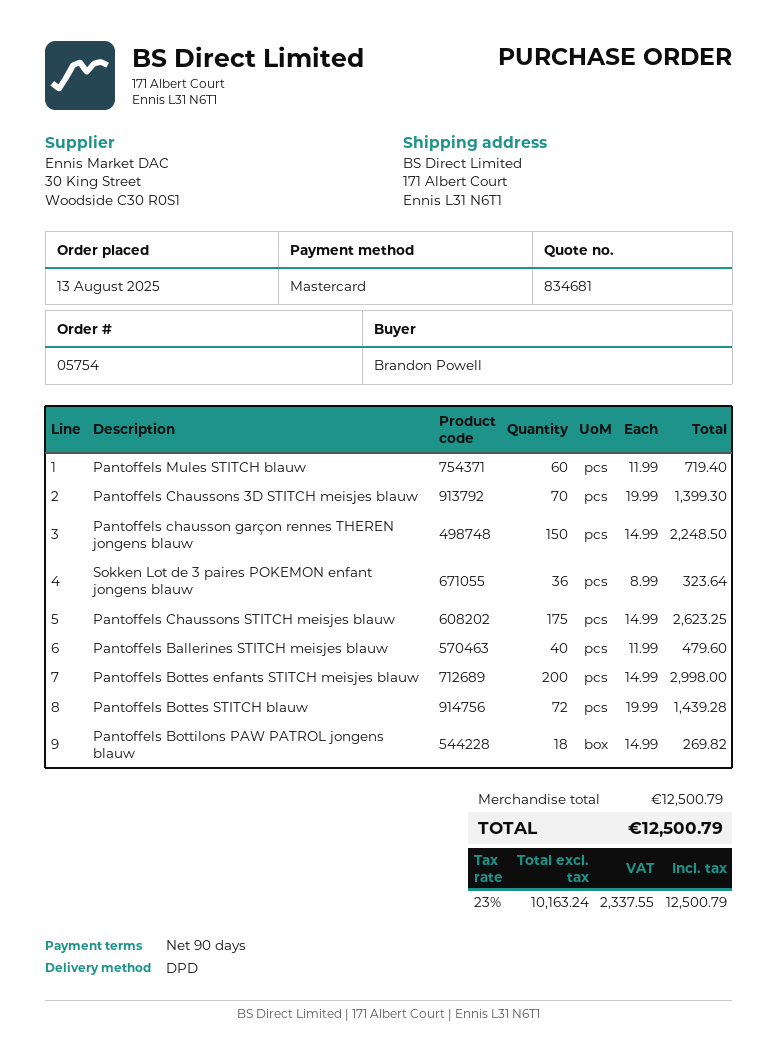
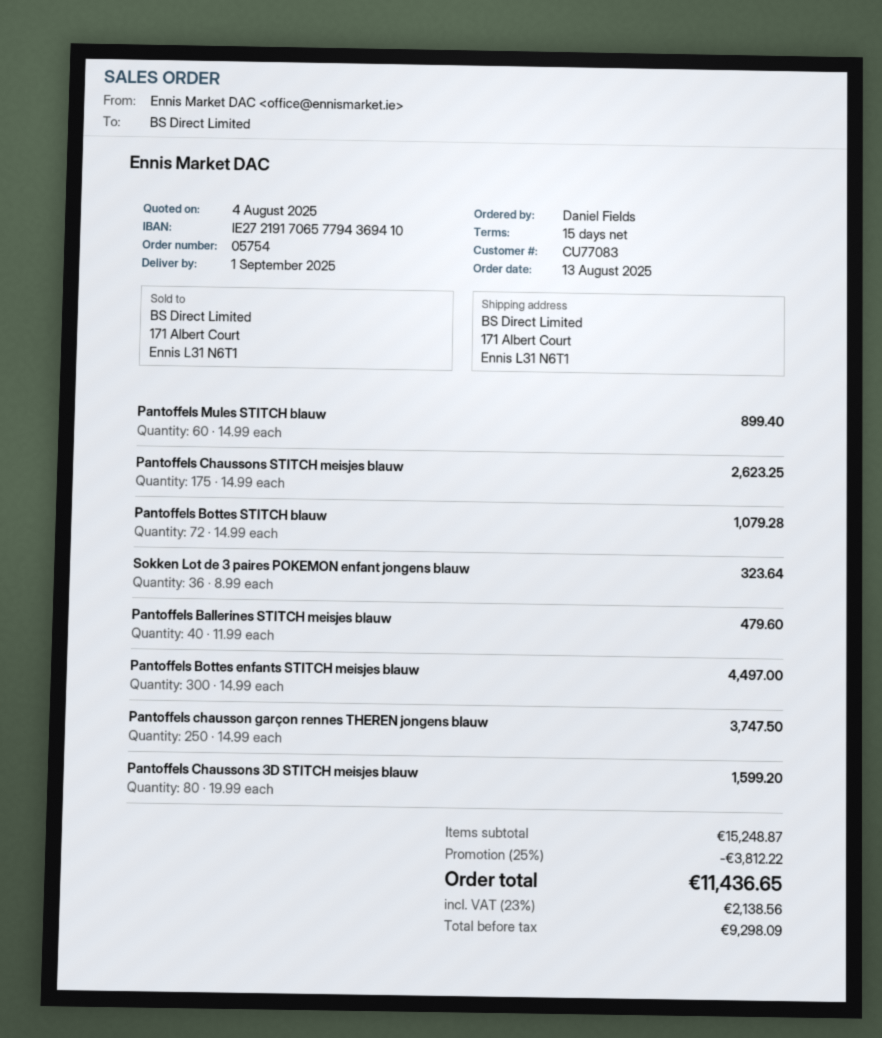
payment terms: 90 days -> 15 days
ordered by: Brandon Powell -> Daniel Fields
Pantoffels Mules STITCH blauw: 60 x 11.99 = 719.40 -> 60 x 14.99 = 899.40
Pantoffels Chaussons 3D STITCH meisjes blauw: 70 x 19.99 = 1399.30 -> 80 x 19.99 = 1599.20
Pantoffels chausson garçon rennes THEREN jongens blauw: 150 x 14.99 = 2248.50 -> 250 x 14.99 = 3747.50
Pantoffels Bottes enfants STITCH meisjes blauw: 200 x 14.99 = 2998.00 -> 300 x 14.99 = 4497.00
Pantoffels Bottes STITCH blauw: 72 x 19.99 = 1439.28 -> 72 x 14.99 = 1079.28
Pantoffels Bottilons PAW PATROL jongens blauw: 18 x 14.99 = 269.82 -> none
subtotal: 12500.79 -> 15248.87
discount: none -> 25% = 3812.22
net: 10163.24 -> 9298.09
tax: 23% = 2337.55 -> 23% = 2138.56
total: 12500.79 -> 11436.65

